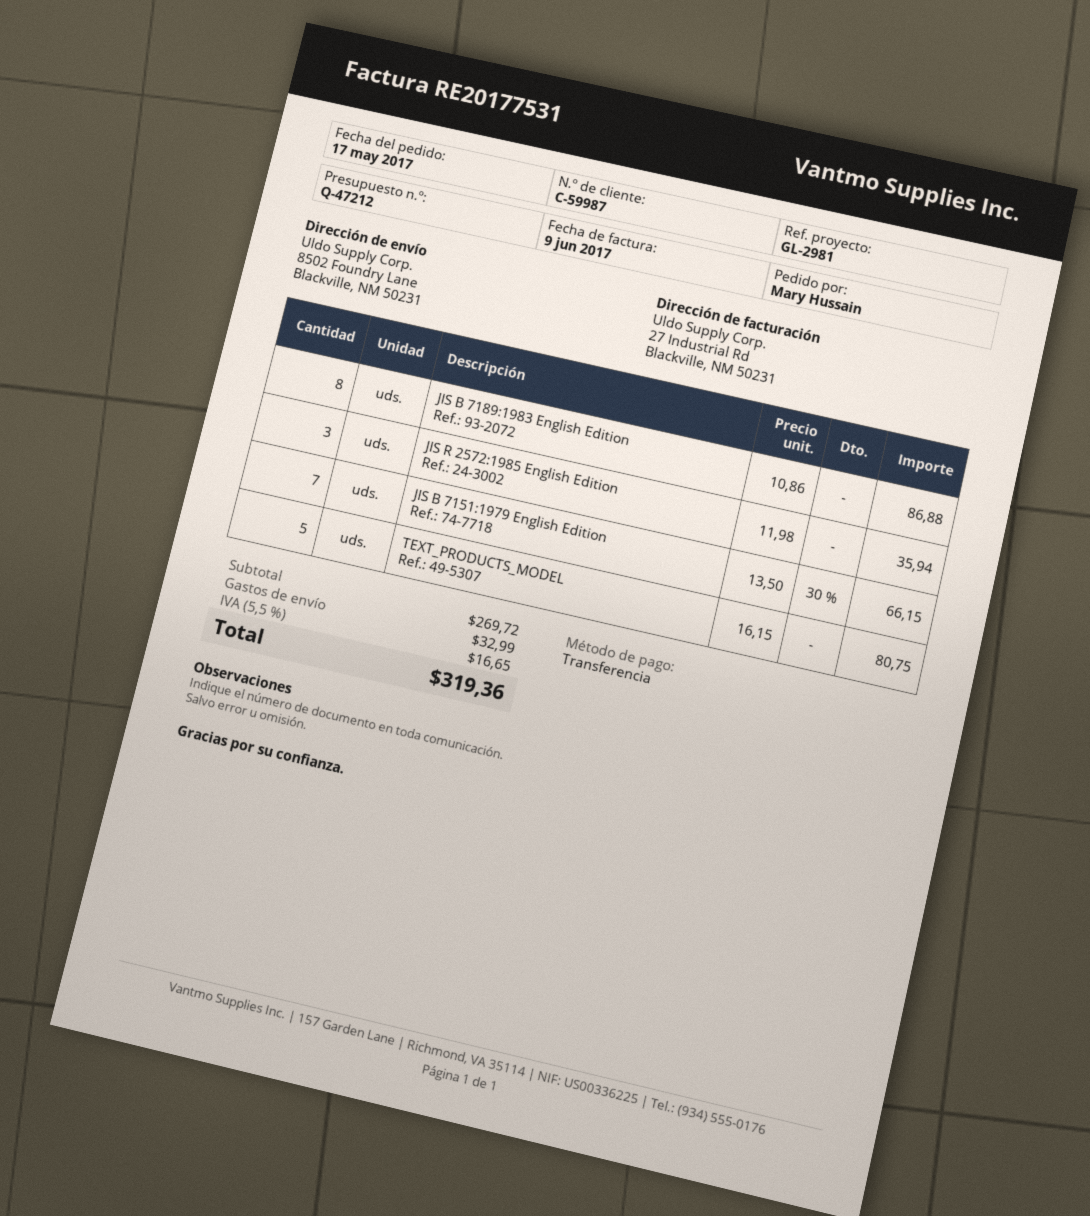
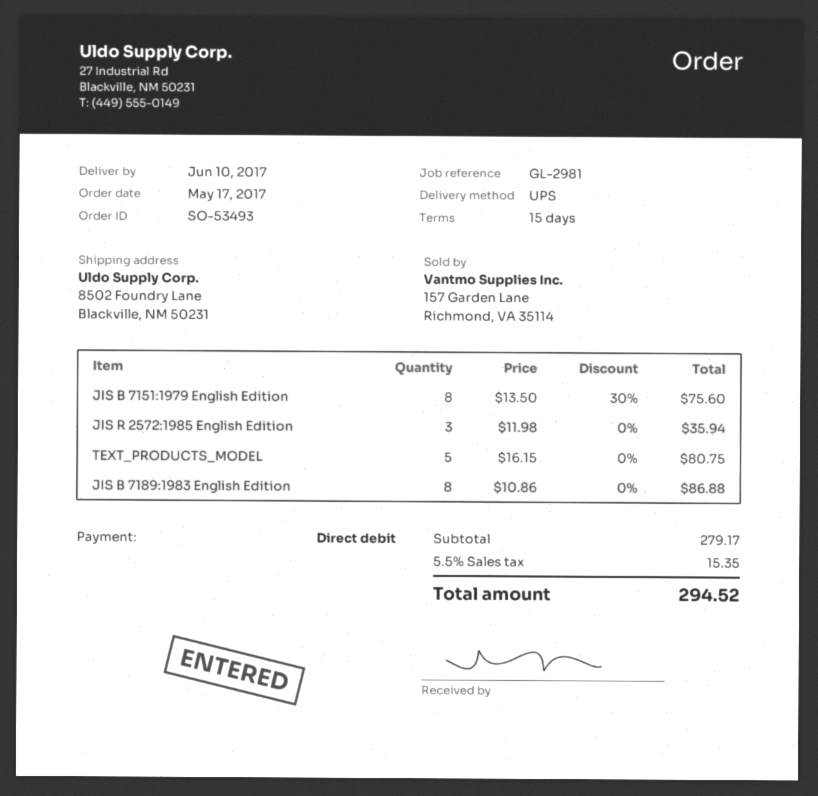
payment method: bank transfer -> direct debit
JIS B 7151:1979 English Edition: 7 x 13.50 - 30% = 66.15 -> 8 x 13.50 - 30% = 75.60
subtotal: 269.72 -> 279.17
shipping: 32.99 -> none
tax: 5.5% = 16.65 -> 5.5% = 15.35
total: 319.36 -> 294.52

